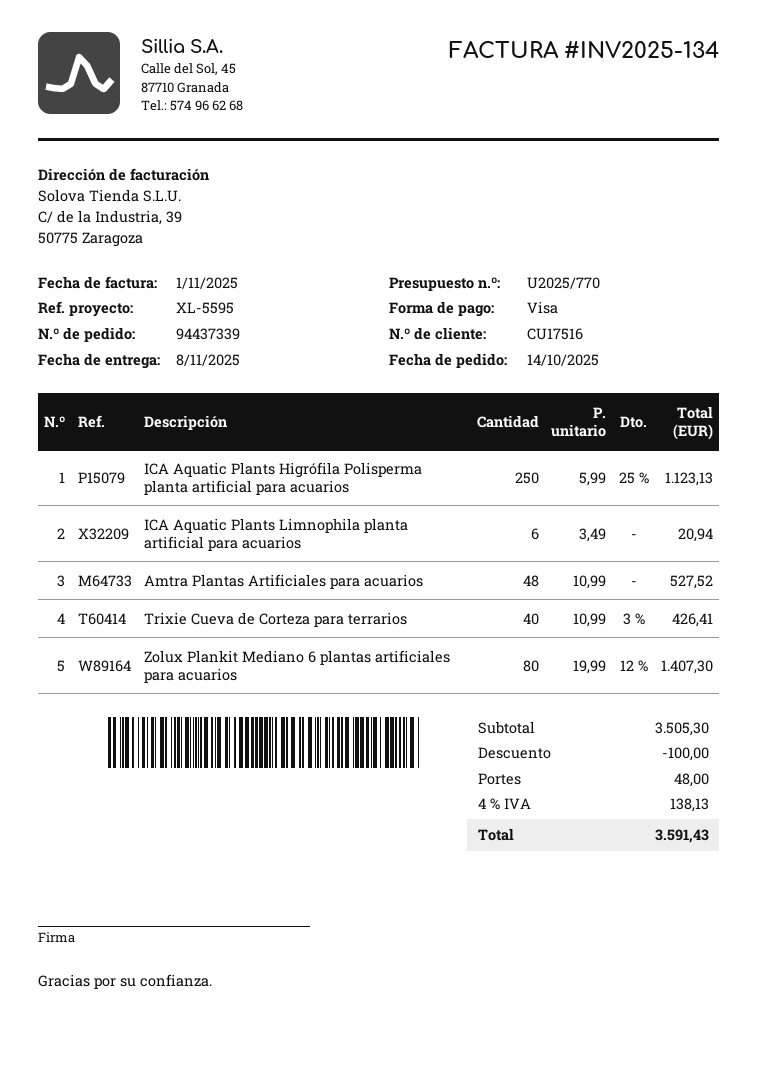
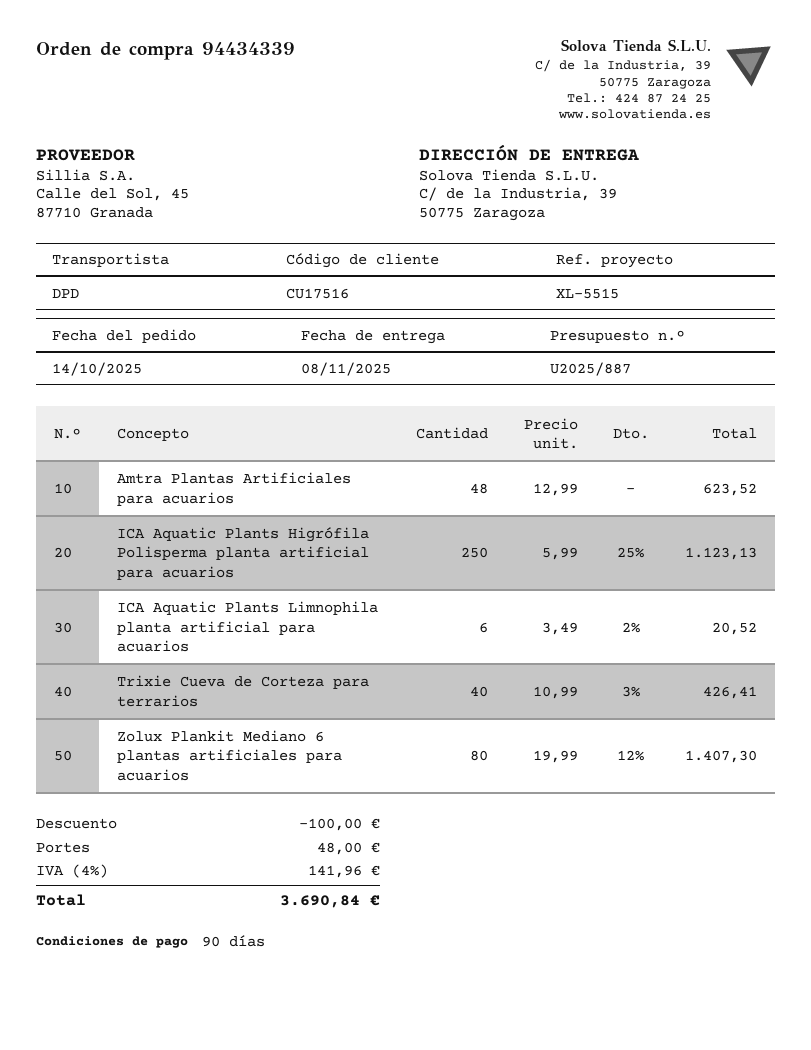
quote number: U2025/770 -> U2025/887
order number: 94437339 -> 94434339
reference: XL-5595 -> XL-5515
ICA Aquatic Plants Limnophila planta artificial para acuarios: 6 x 3.49 = 20.94 -> 6 x 3.49 - 2% = 20.52
Amtra Plantas Artificiales para acuarios: 48 x 10.99 = 527.52 -> 48 x 12.99 = 623.52
tax: 4% = 138.13 -> 4% = 141.96
total: 3591.43 -> 3690.84

